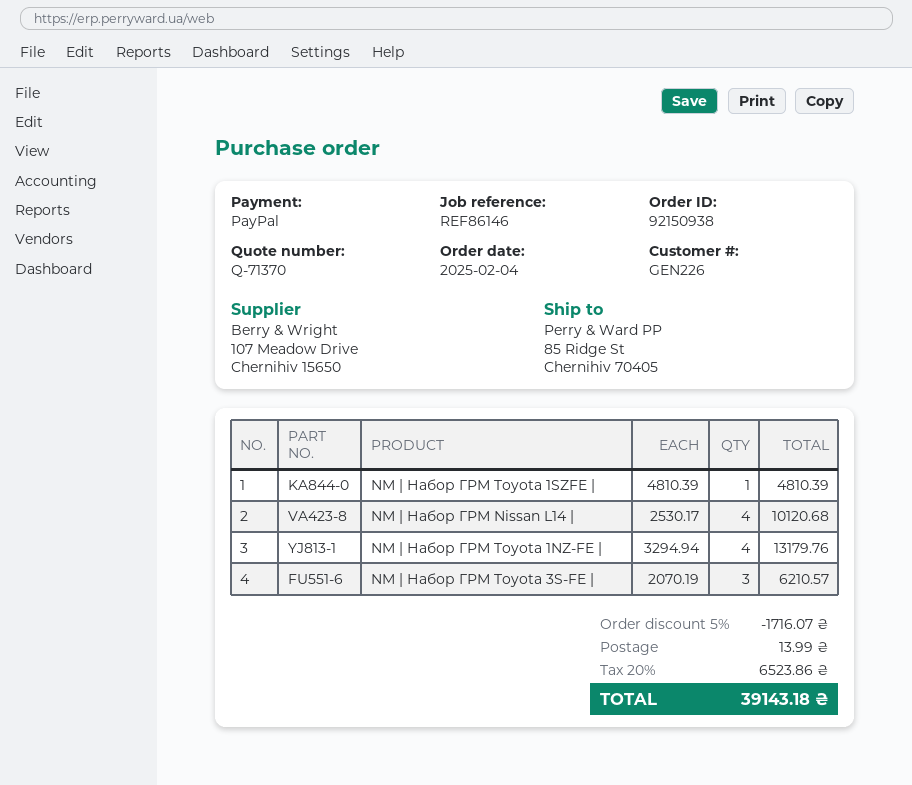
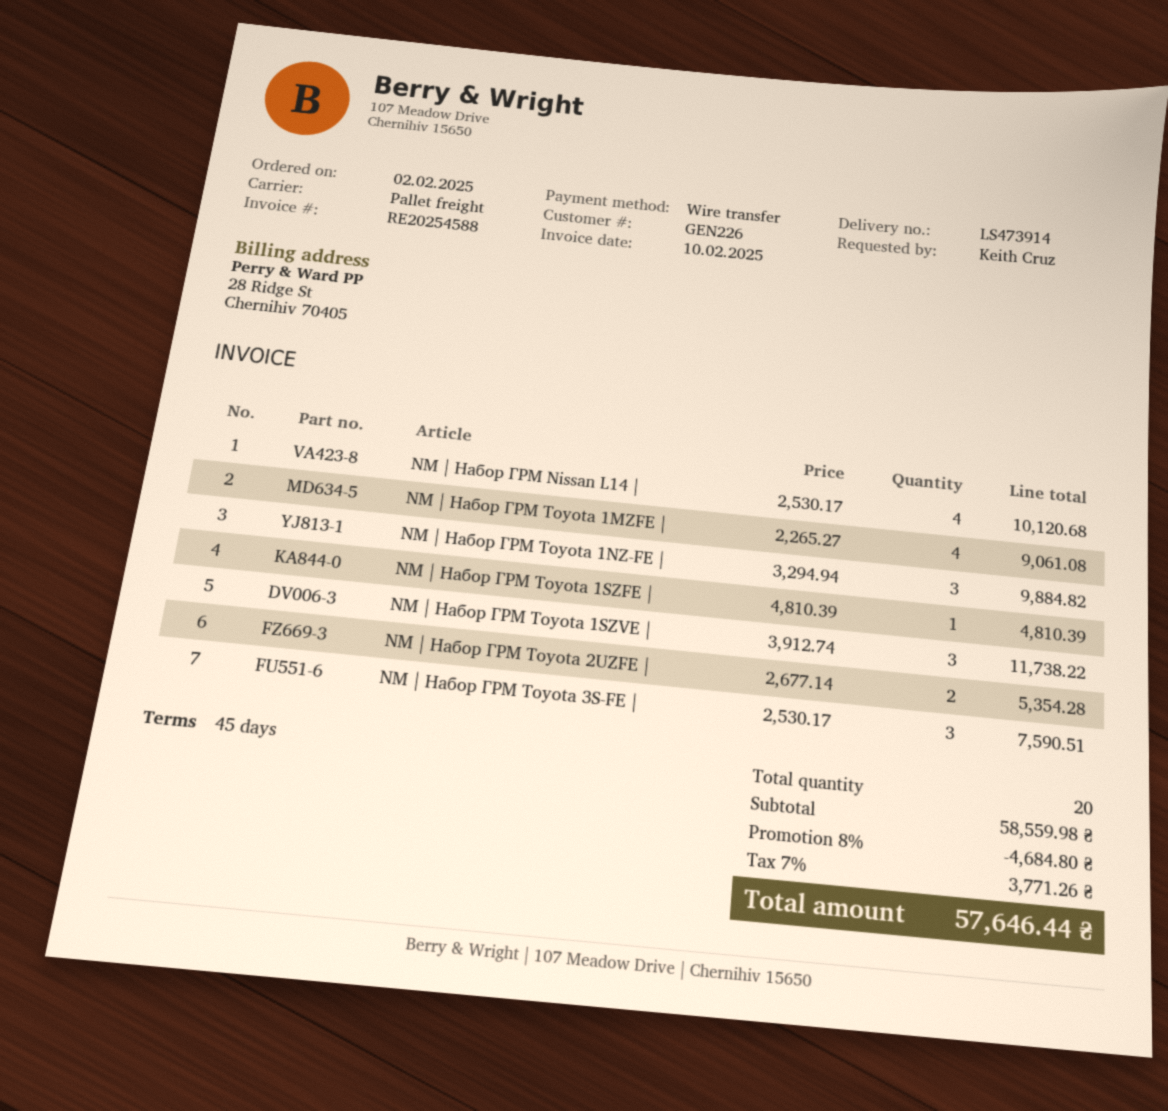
order date: 2025-02-04 -> 2025-02-02
payment method: PayPal -> bank transfer
NM | Набор ГРМ Toyota 1NZ-FE |: 4 x 3294.94 = 13179.76 -> 3 x 3294.94 = 9884.82
NM | Набор ГРМ Toyota 3S-FE |: 3 x 2070.19 = 6210.57 -> 3 x 2530.17 = 7590.51
NM | Набор ГРМ Toyota 1MZFE |: none -> 4 x 2265.27 = 9061.08
NM | Набор ГРМ Toyota 1SZVE |: none -> 3 x 3912.74 = 11738.22
NM | Набор ГРМ Toyota 2UZFE |: none -> 2 x 2677.14 = 5354.28
discount: 5% = 1716.07 -> 8% = 4684.80
shipping: 13.99 -> none
tax: 20% = 6523.86 -> 7% = 3771.26
total: 39143.18 -> 57646.44

